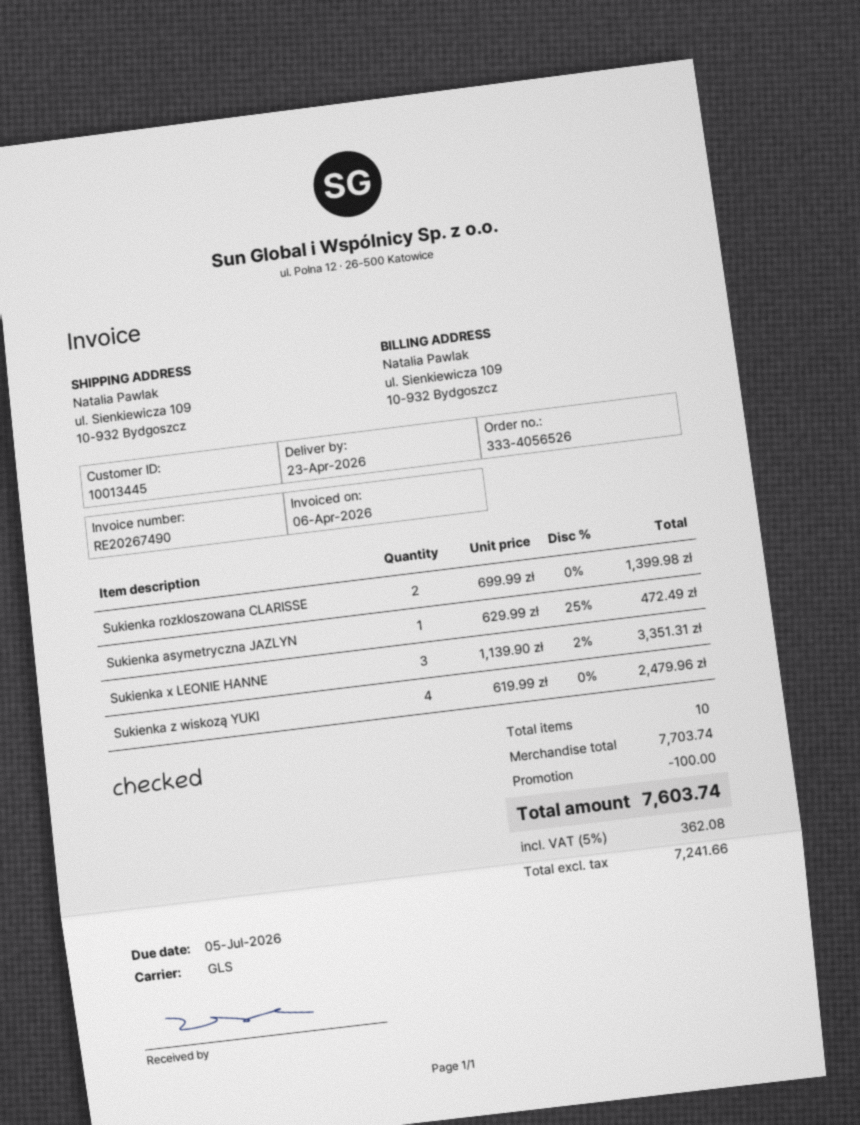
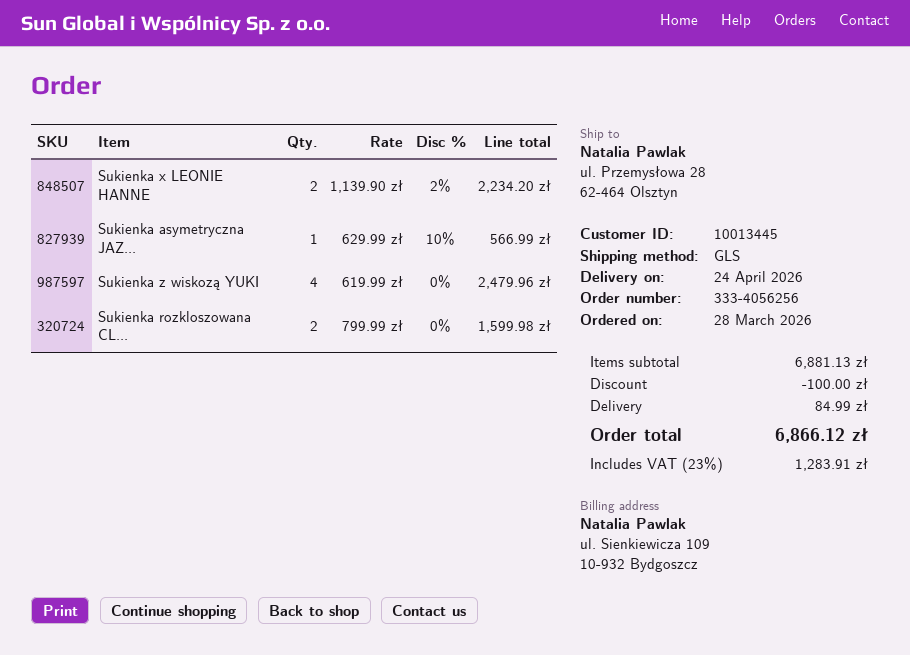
order number: 333-4056526 -> 333-4056256
delivery date: 2026-04-23 -> 2026-04-24
ship to: ul. Sienkiewicza 109, 10-932 Bydgoszcz -> ul. Przemysłowa 28, 62-464 Olsztyn
Sukienka rozkloszowana CLARISSE: 2 x 699.99 = 1399.98 -> 2 x 799.99 = 1599.98
Sukienka asymetryczna JAZLYN: 1 x 629.99 - 25% = 472.49 -> 1 x 629.99 - 10% = 566.99
Sukienka x LEONIE HANNE: 3 x 1139.90 - 2% = 3351.31 -> 2 x 1139.90 - 2% = 2234.20
subtotal: 7703.74 -> 6881.13
shipping: none -> 84.99
tax: 5% = 362.08 -> 23% = 1283.91
total: 7603.74 -> 6866.12

